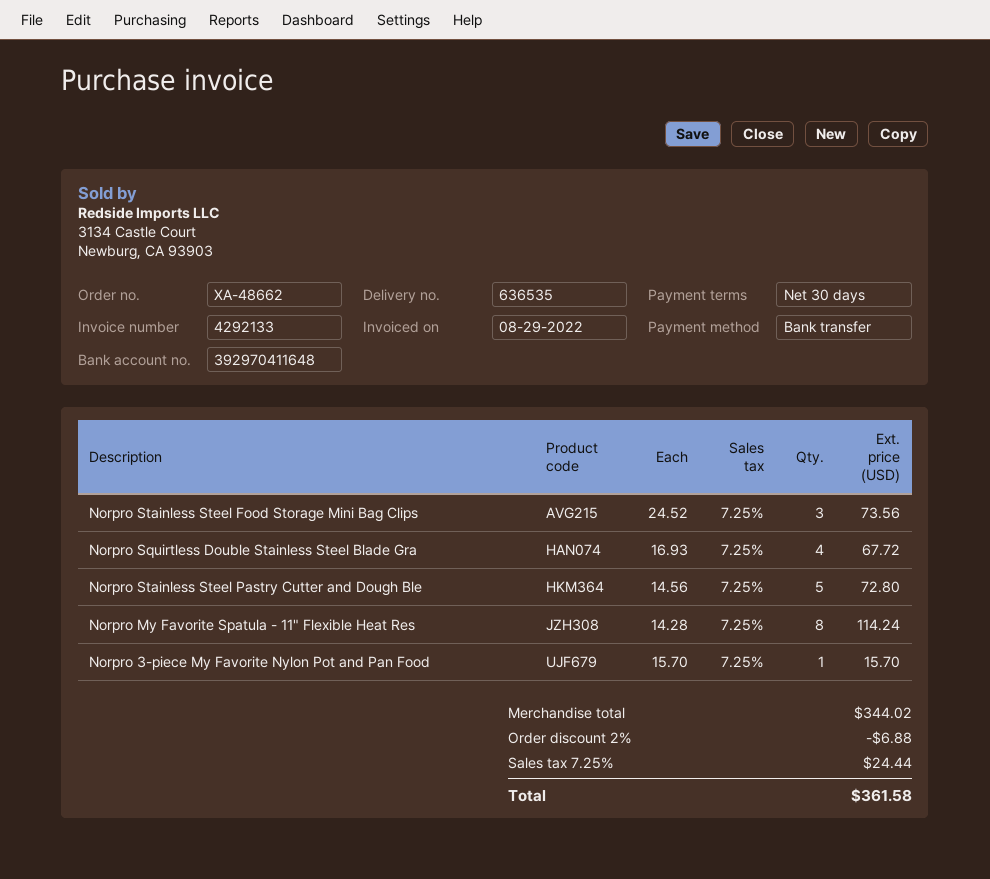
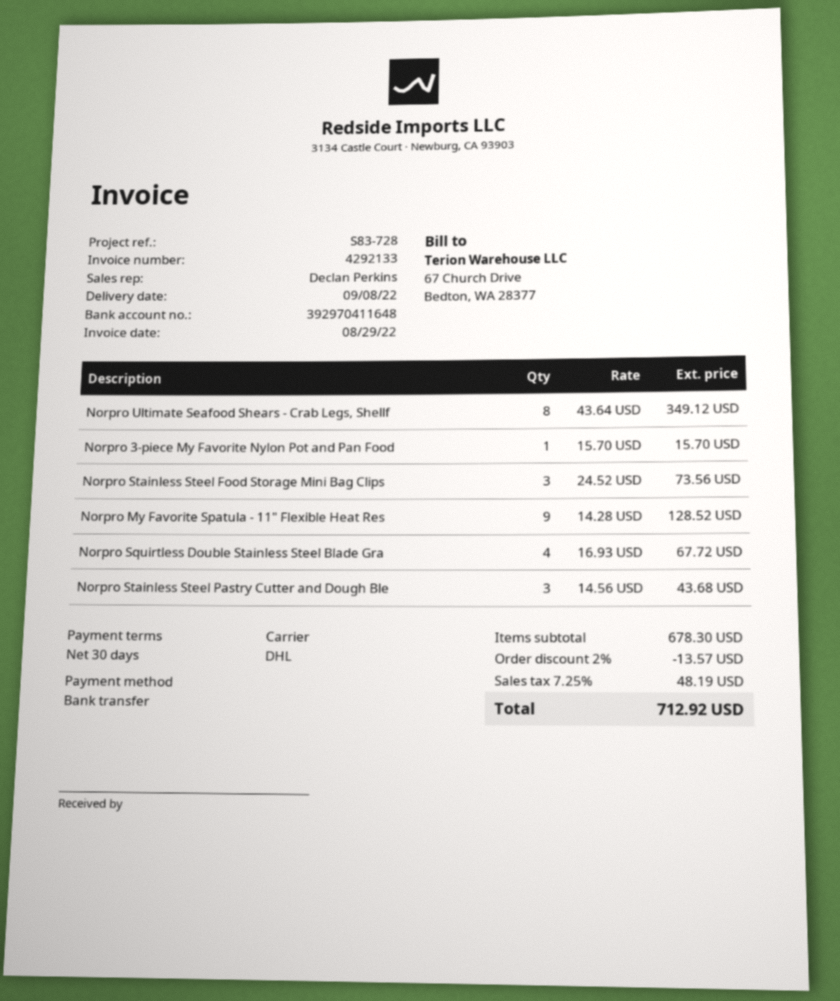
Norpro Stainless Steel Pastry Cutter and Dough Ble: 5 x 14.56 = 72.80 -> 3 x 14.56 = 43.68
Norpro My Favorite Spatula - 11" Flexible Heat Res: 8 x 14.28 = 114.24 -> 9 x 14.28 = 128.52
Norpro Ultimate Seafood Shears - Crab Legs, Shellf: none -> 8 x 43.64 = 349.12
subtotal: 344.02 -> 678.30
discount: 2% = 6.88 -> 2% = 13.57
tax: 7.25% = 24.44 -> 7.25% = 48.19
total: 361.58 -> 712.92

